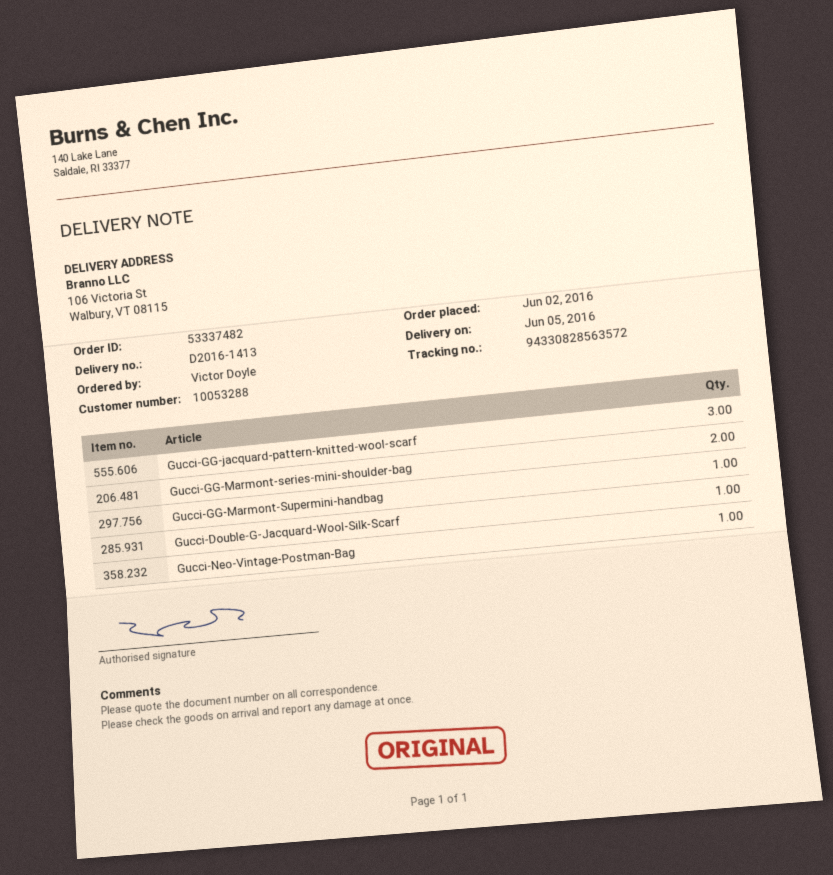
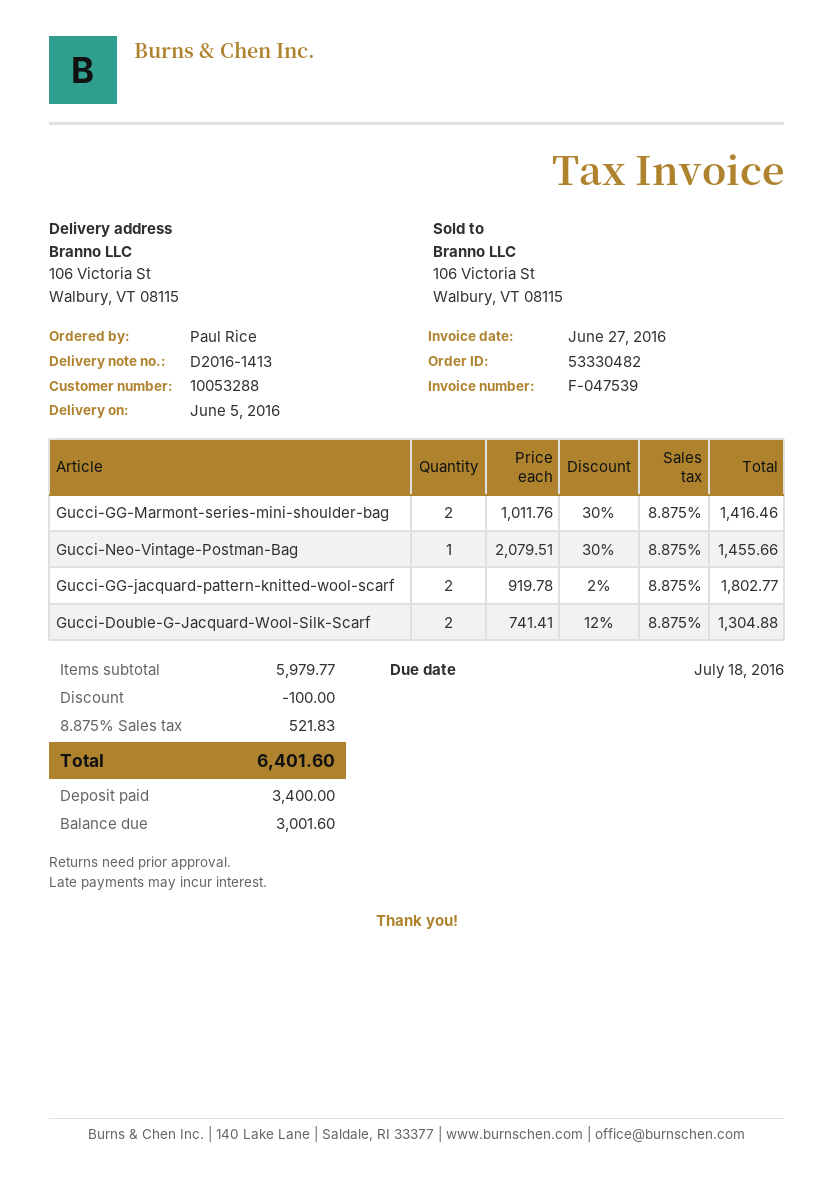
order number: 53337482 -> 53330482
ordered by: Victor Doyle -> Paul Rice
Gucci-GG-jacquard-pattern-knitted-wool-scarf: 3 -> 2
Gucci-GG-Marmont-Supermini-handbag: 1 -> none
Gucci-Double-G-Jacquard-Wool-Silk-Scarf: 1 -> 2

